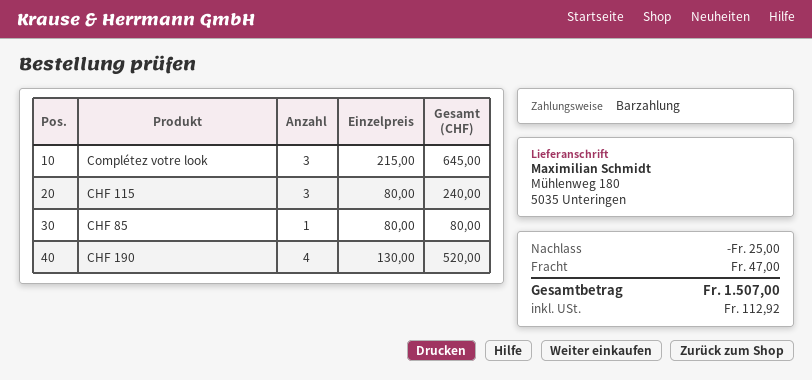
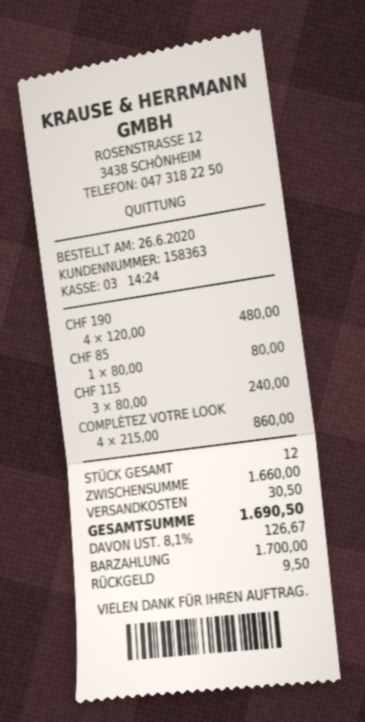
Complétez votre look: 3 x 215.00 = 645.00 -> 4 x 215.00 = 860.00
CHF 190: 4 x 130.00 = 520.00 -> 4 x 120.00 = 480.00
discount: 25.00 -> none
shipping: 47.00 -> 30.50
tax: 112.92 -> 126.67
total: 1507.00 -> 1690.50

